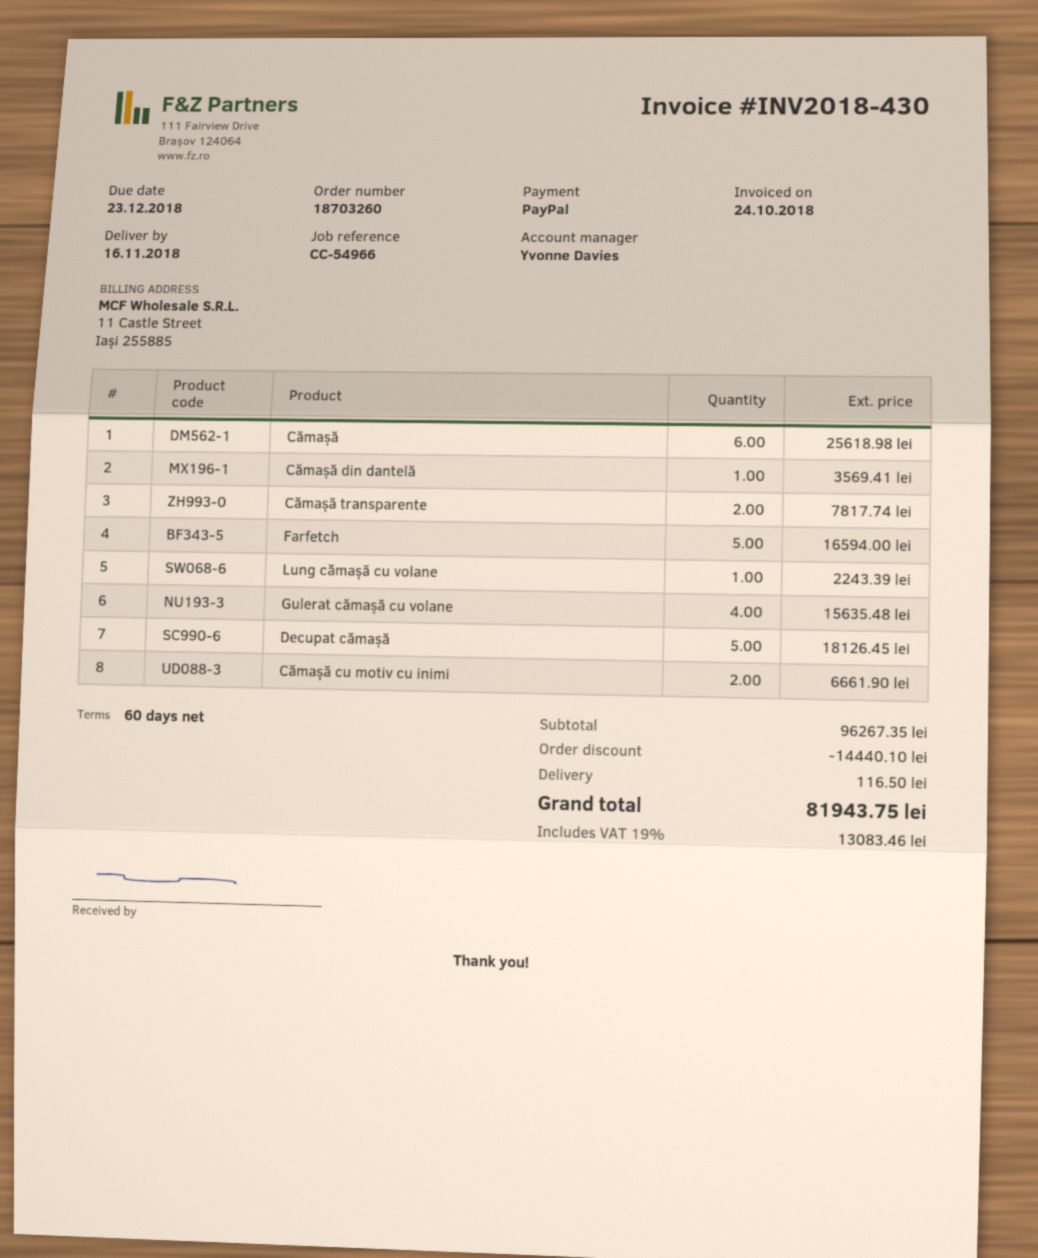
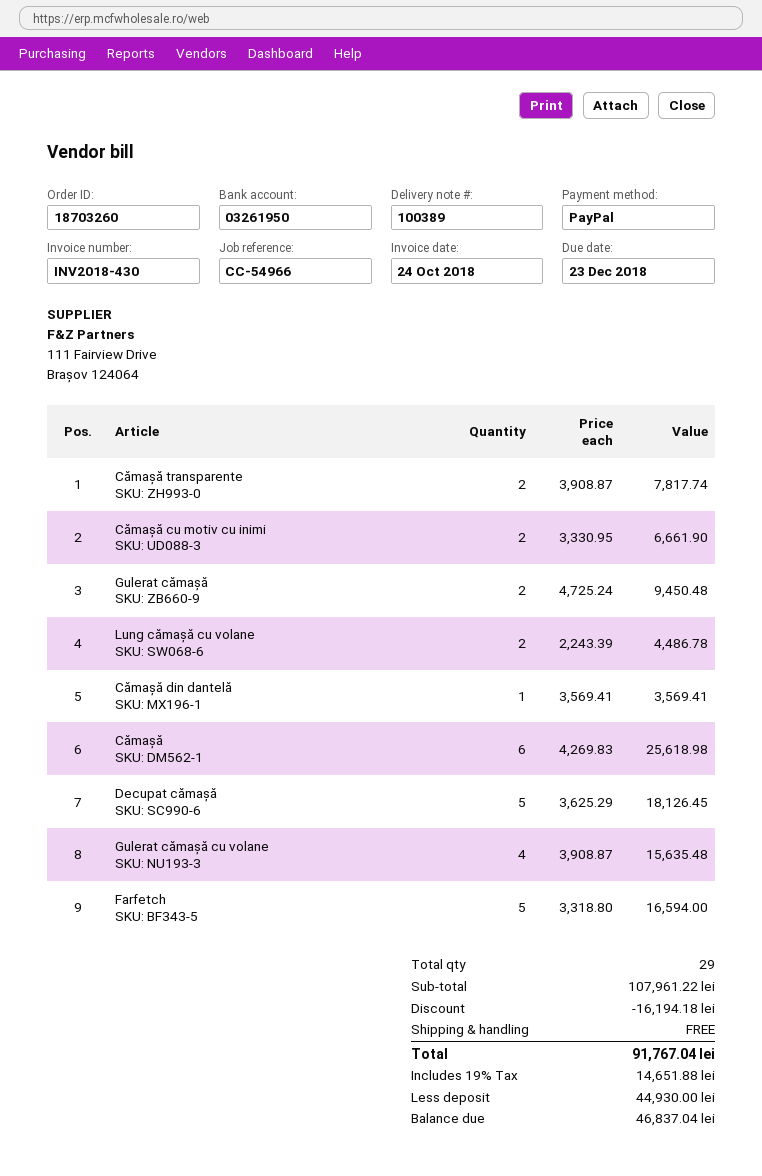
Lung cămașă cu volane: 1 for 2243.39 -> 2 for 4486.78
Gulerat cămașă: none -> 2 for 9450.48
subtotal: 96267.35 -> 107961.22
discount: 14440.10 -> 16194.18
shipping: 116.50 -> 0.00
tax: 19% = 13083.46 -> 19% = 14651.88
total: 81943.75 -> 91767.04

